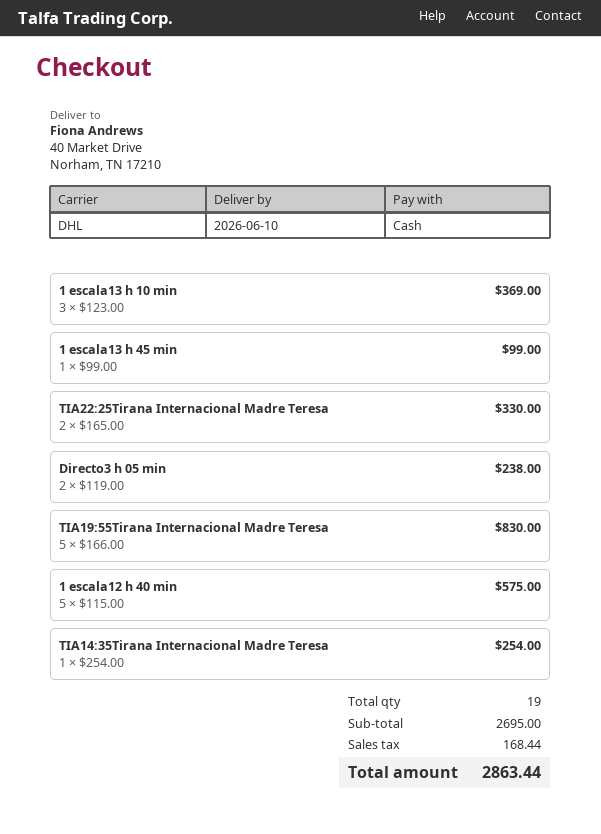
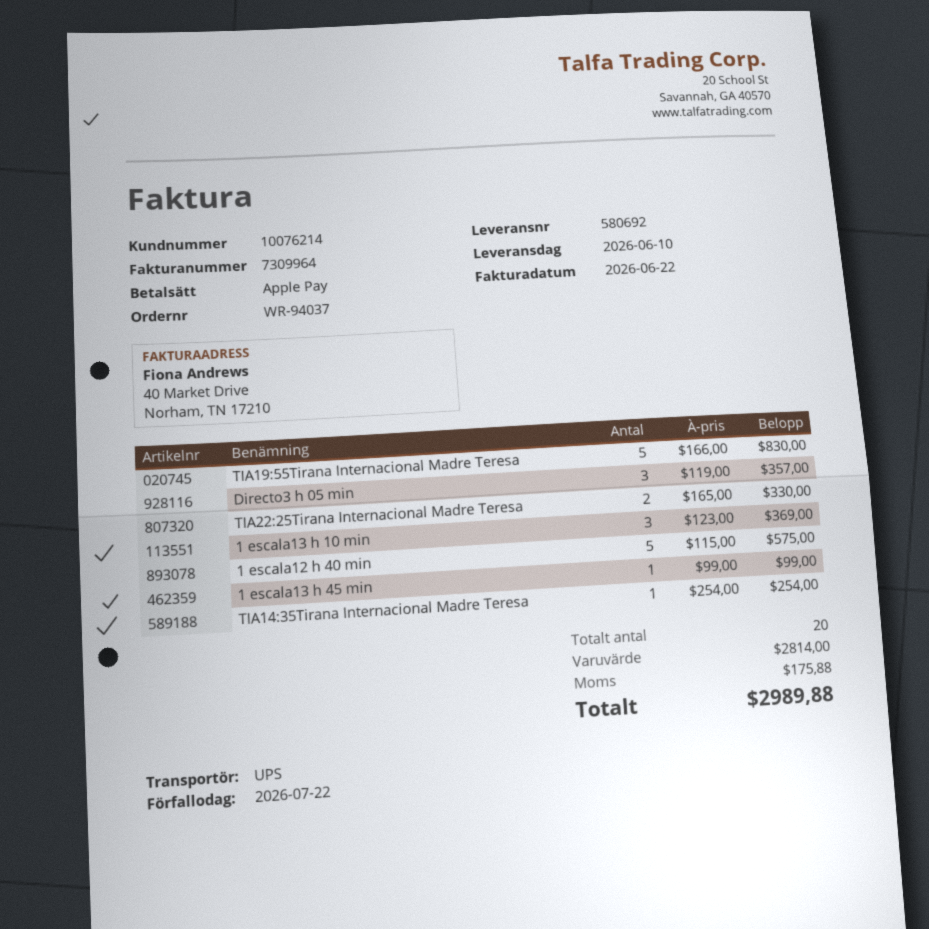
payment method: cash -> Apple Pay
shipping method: DHL -> UPS
Directo3 h 05 min: 2 x 119.00 = 238.00 -> 3 x 119.00 = 357.00
total quantity: 19 -> 20
subtotal: 2695.00 -> 2814.00
tax: 168.44 -> 175.88
total: 2863.44 -> 2989.88

